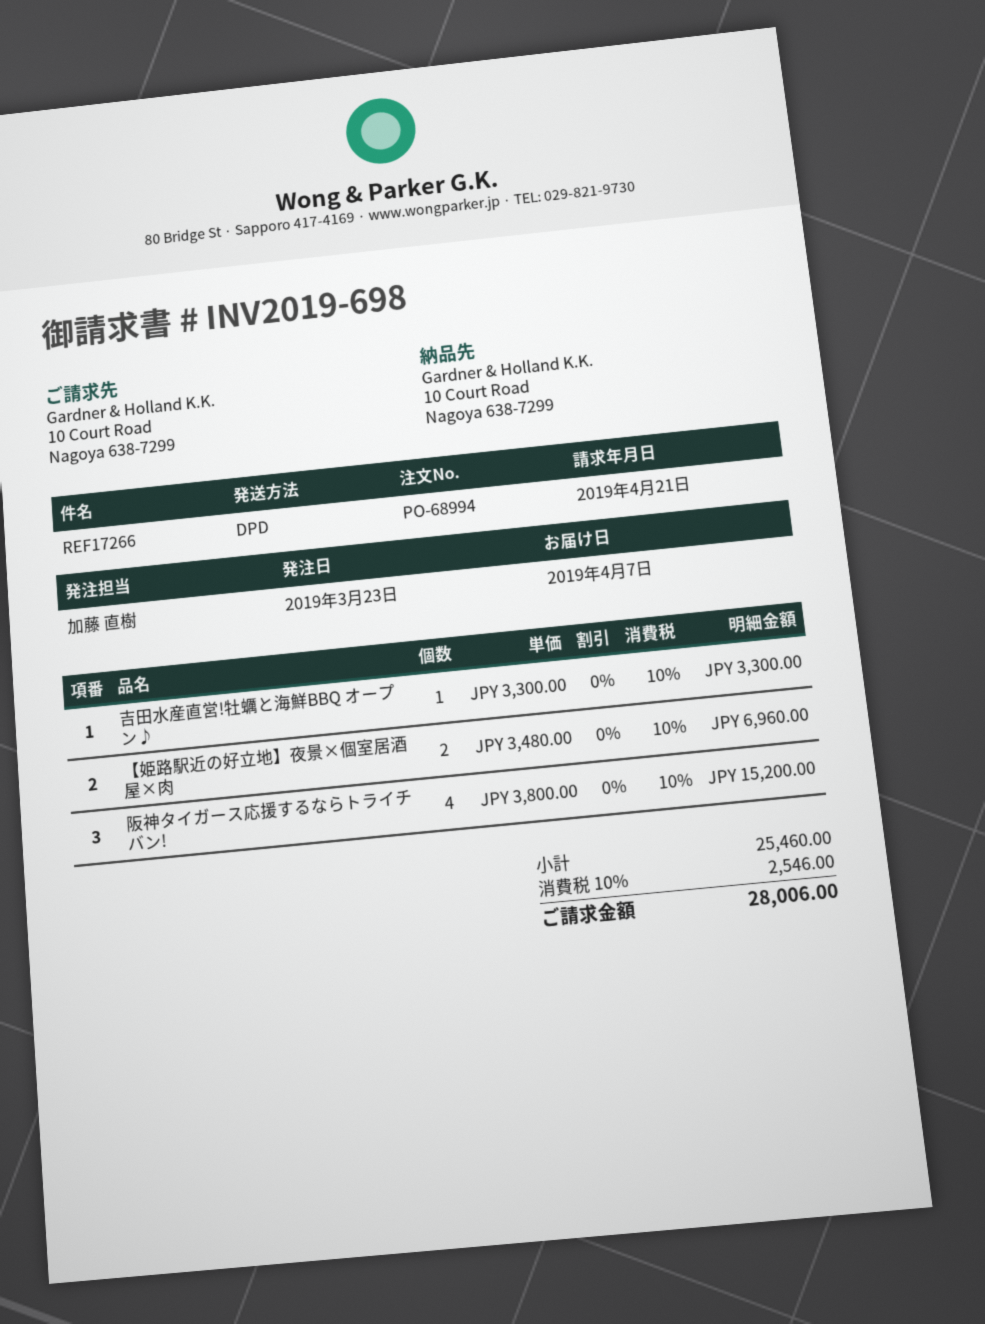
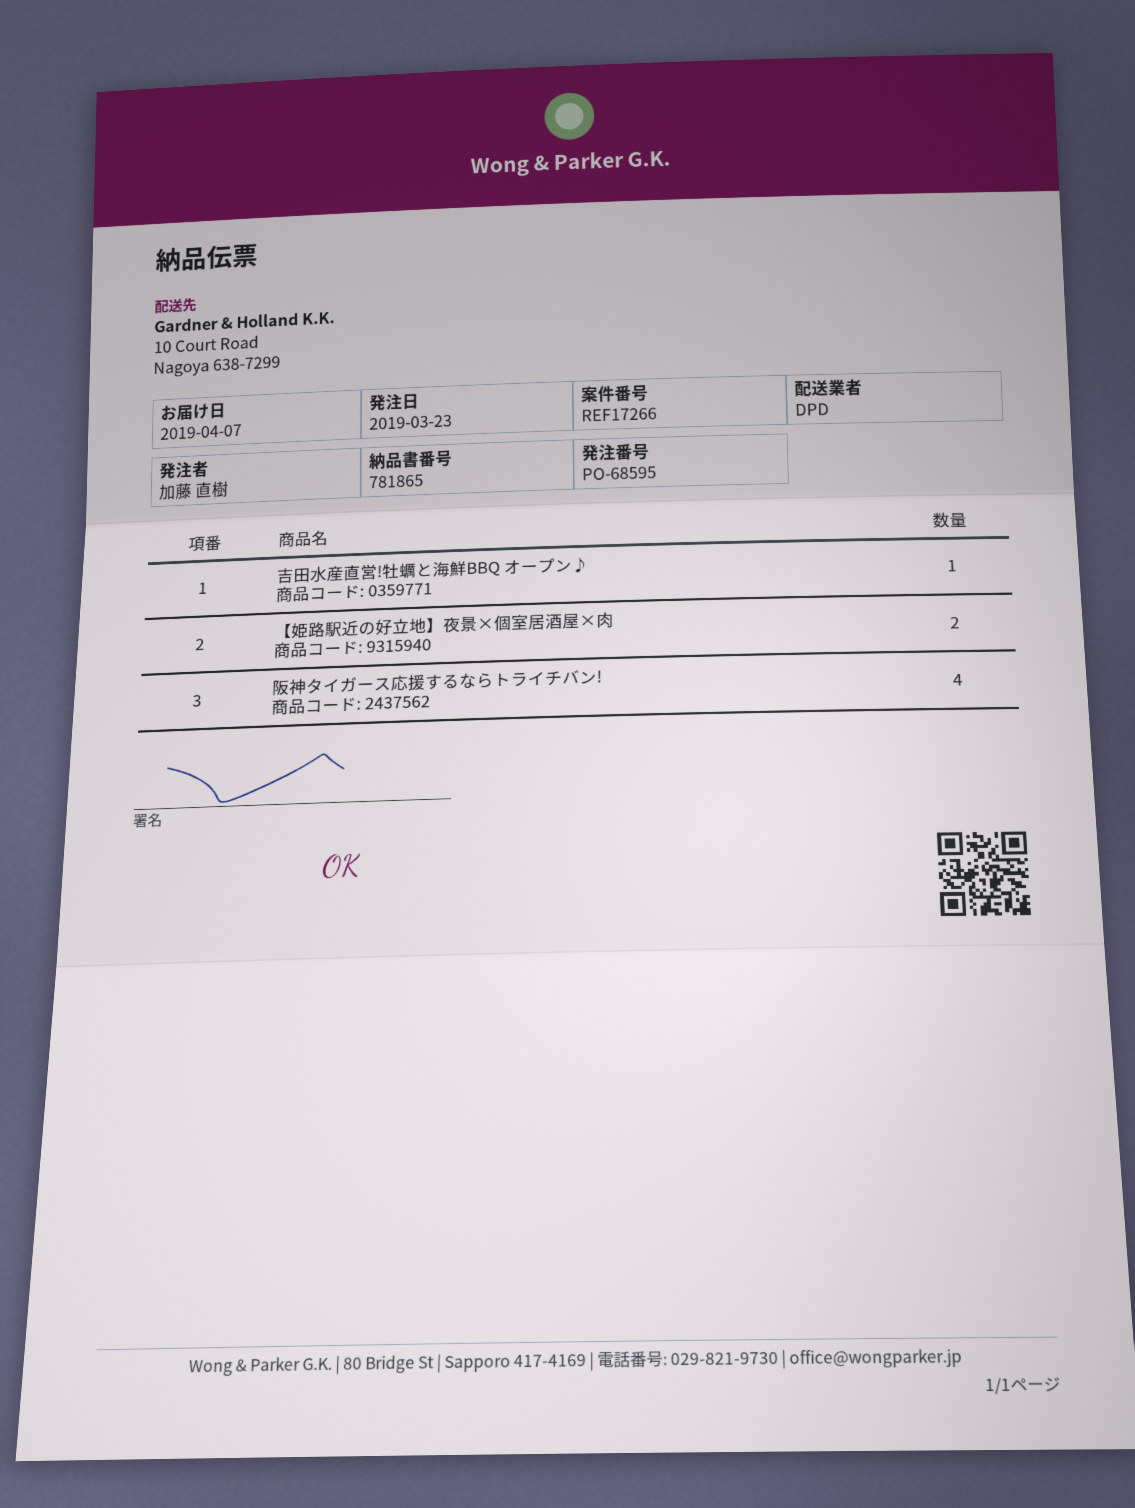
order number: PO-68994 -> PO-68595

